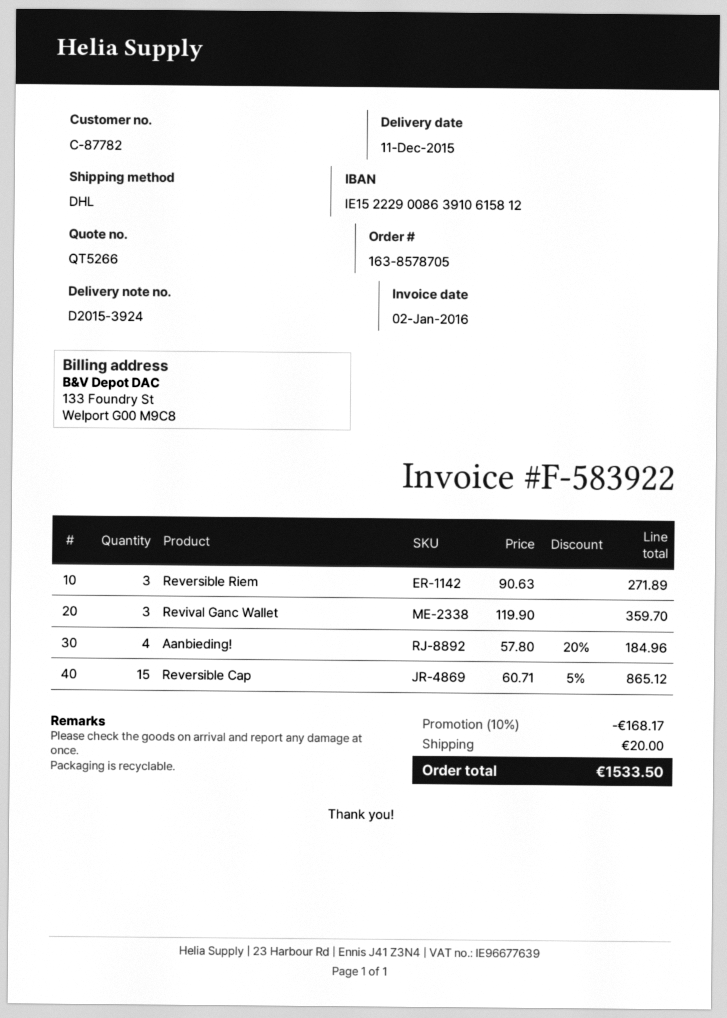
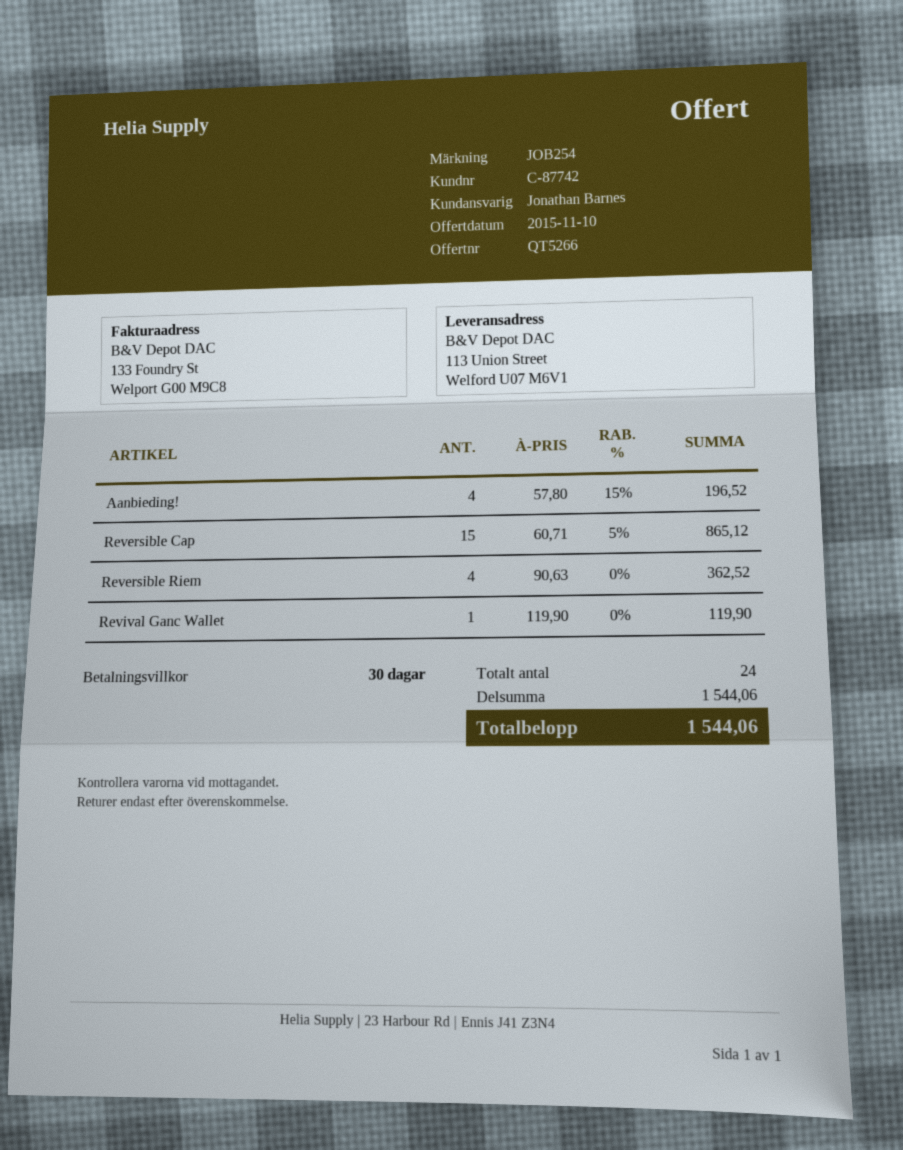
customer number: C-87782 -> C-87742
Reversible Riem: 3 x 90.63 = 271.89 -> 4 x 90.63 = 362.52
Revival Ganc Wallet: 3 x 119.90 = 359.70 -> 1 x 119.90 = 119.90
Aanbieding!: 4 x 57.80 - 20% = 184.96 -> 4 x 57.80 - 15% = 196.52
discount: 10% = 168.17 -> none
shipping: 20.00 -> none
total: 1533.50 -> 1544.06

